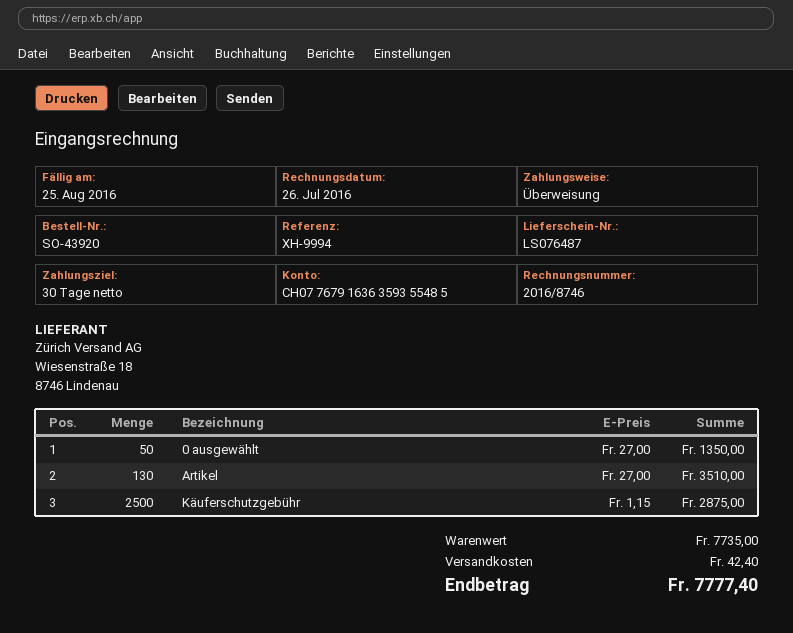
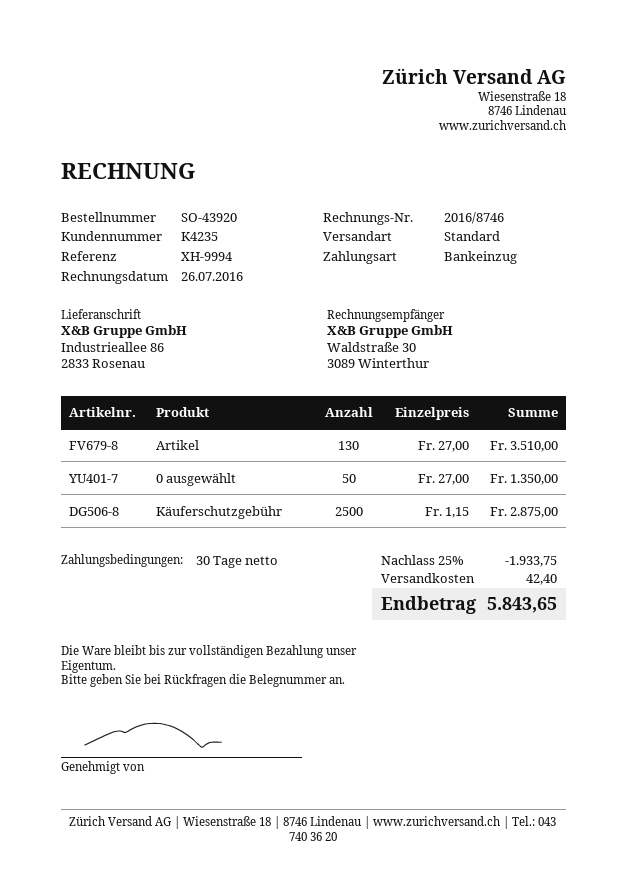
payment method: bank transfer -> direct debit
discount: none -> 25% = 1933.75
total: 7777.40 -> 5843.65

